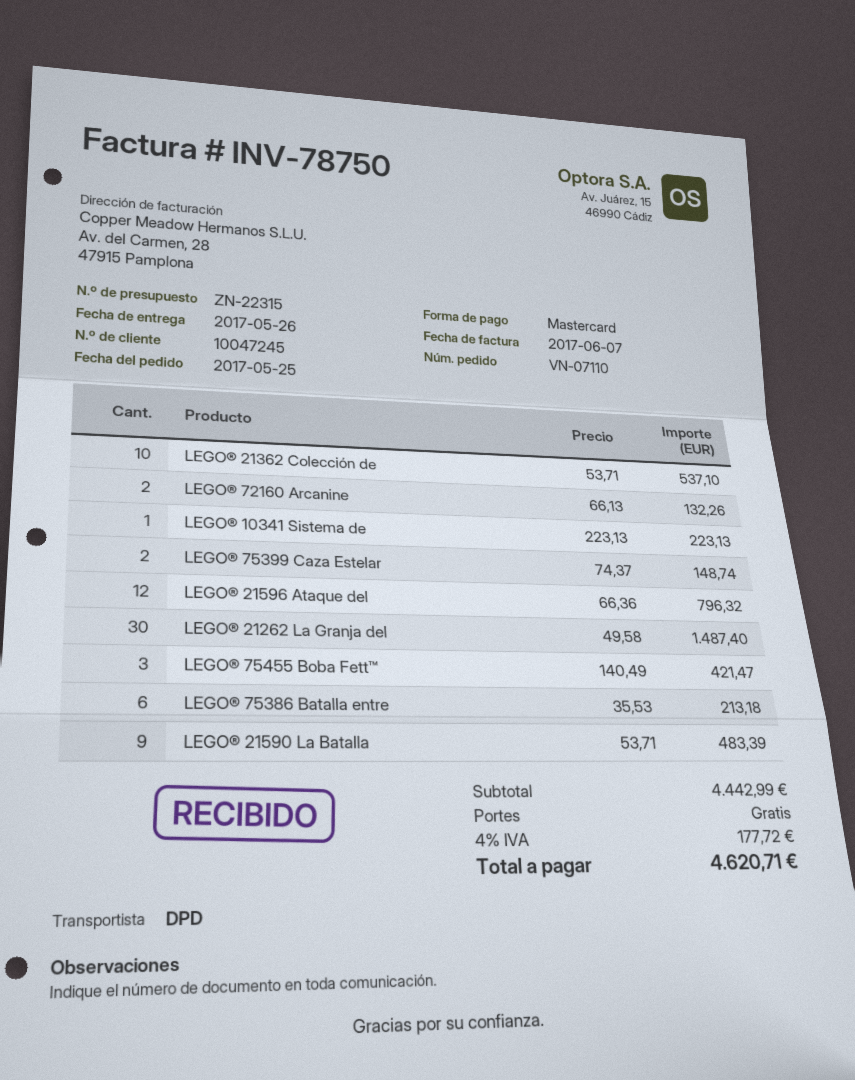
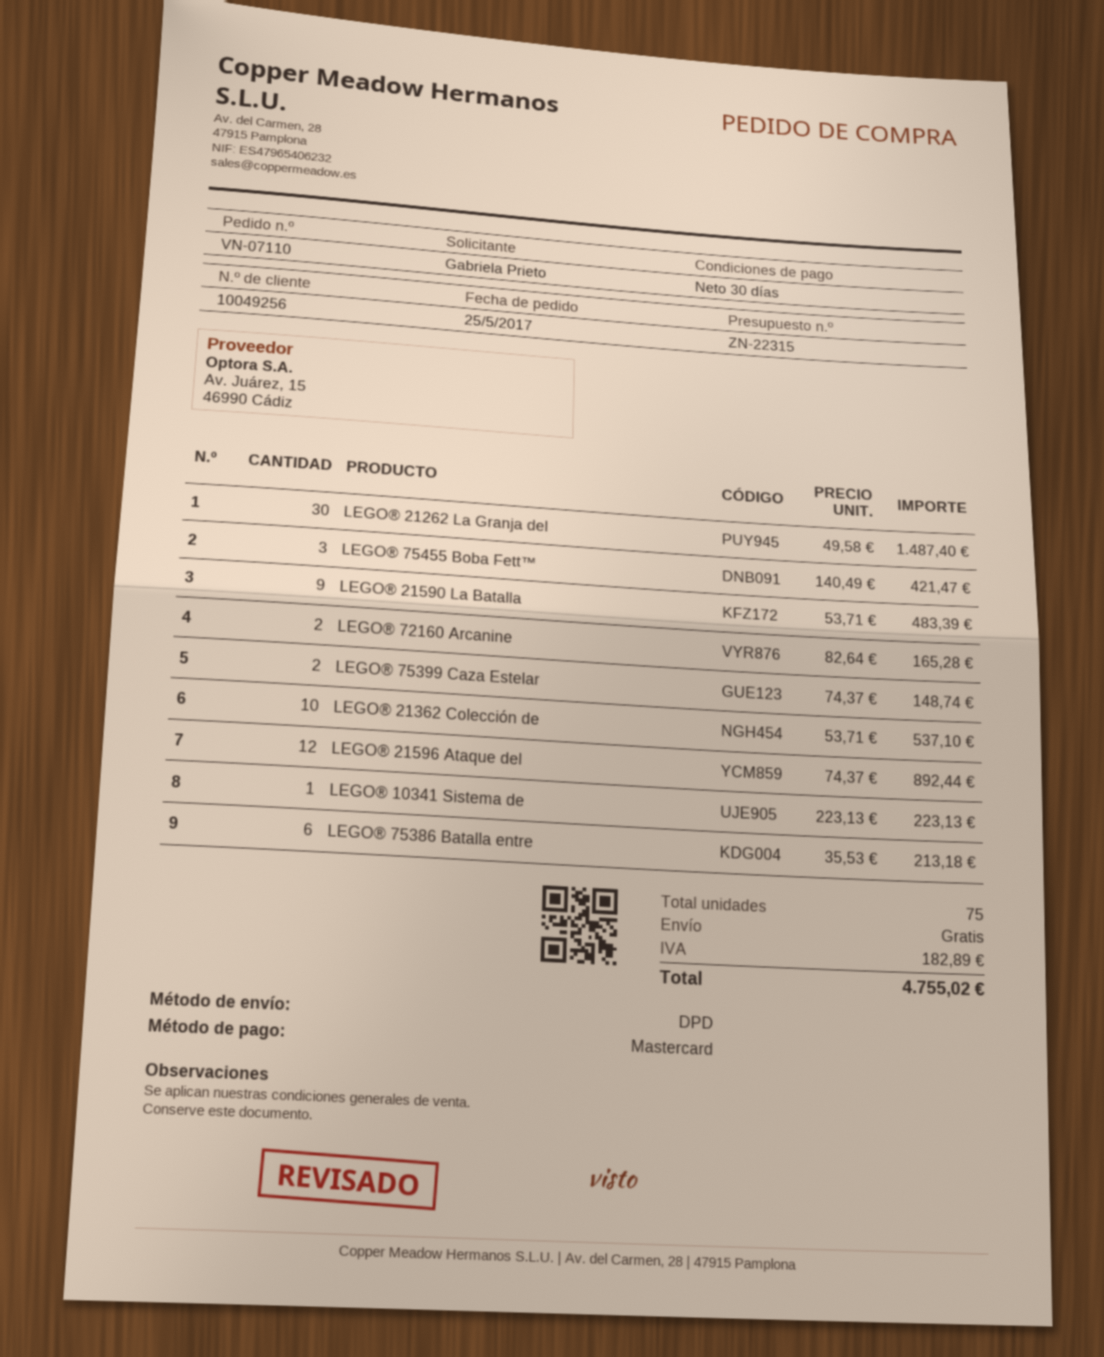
customer number: 10047245 -> 10049256
LEGO® 72160 Arcanine: 2 x 66.13 = 132.26 -> 2 x 82.64 = 165.28
LEGO® 21596 Ataque del: 12 x 66.36 = 796.32 -> 12 x 74.37 = 892.44
tax: 177.72 -> 182.89
total: 4620.71 -> 4755.02

